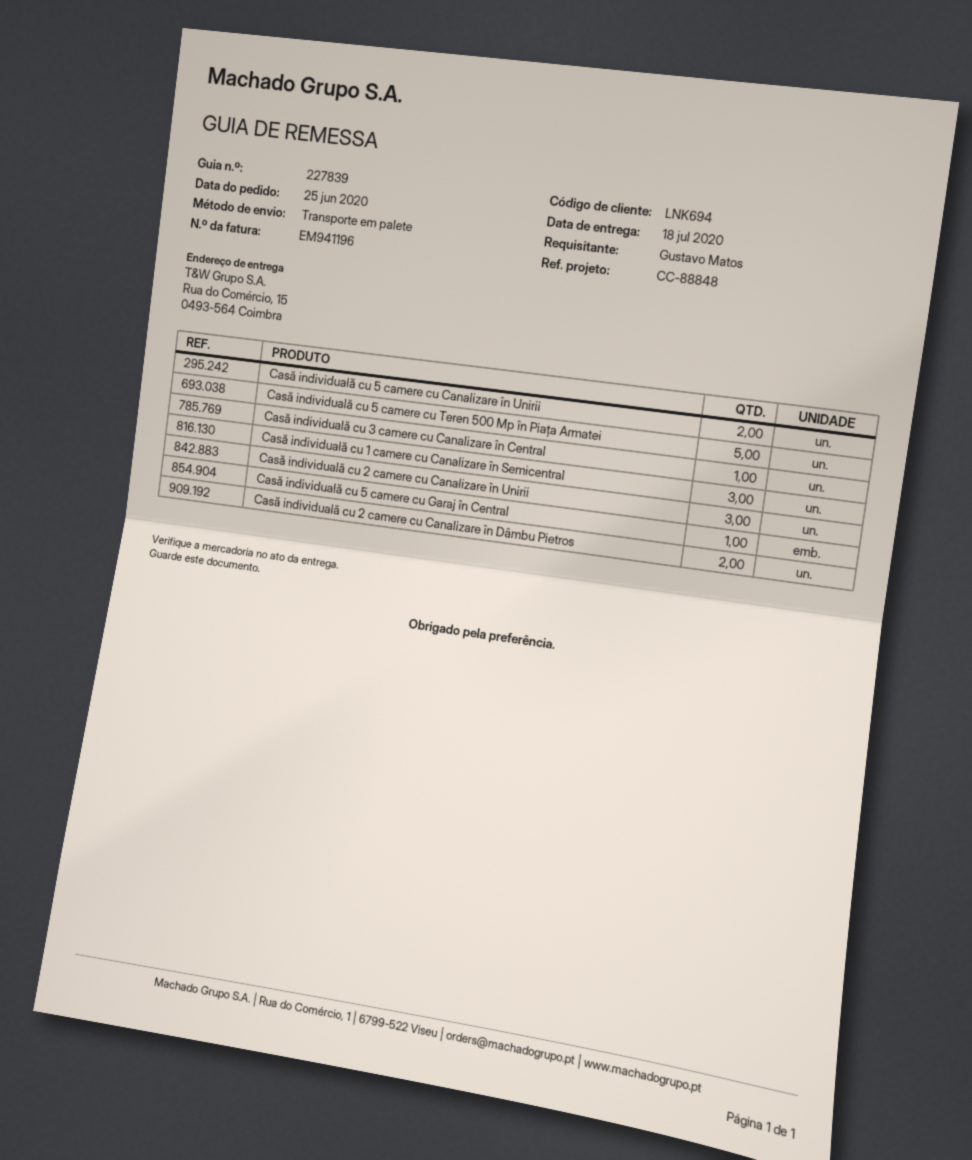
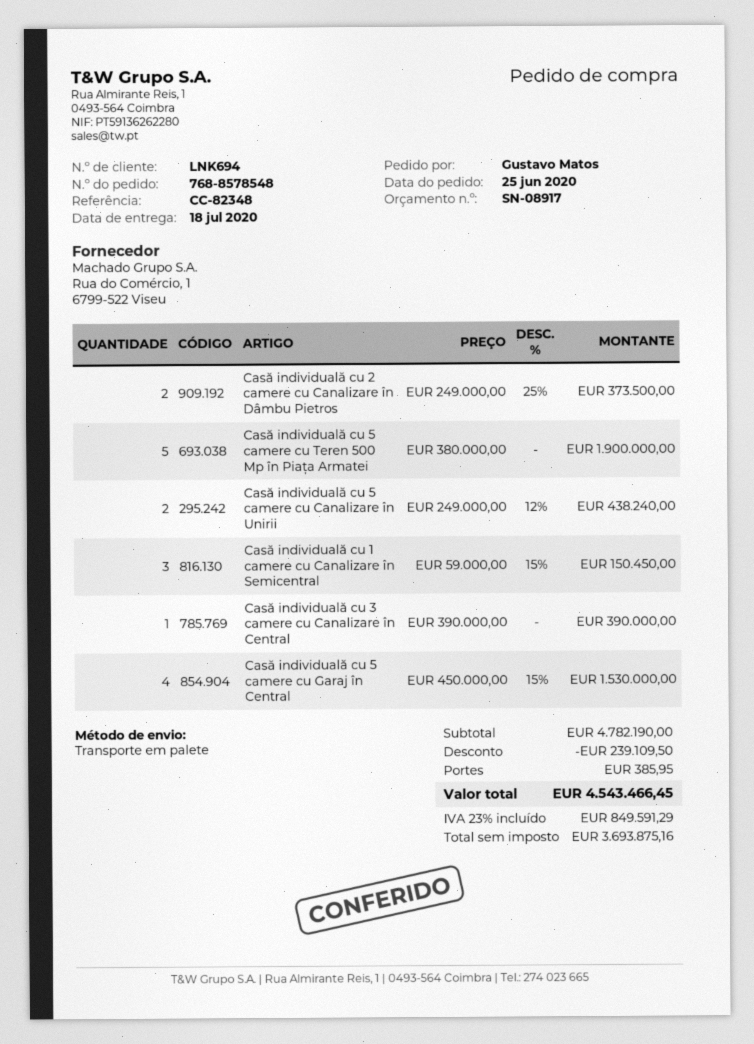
reference: CC-88848 -> CC-82348
Casă individuală cu 2 camere cu Canalizare în Unirii: 3 -> none
Casă individuală cu 5 camere cu Garaj în Central: 1 -> 4

